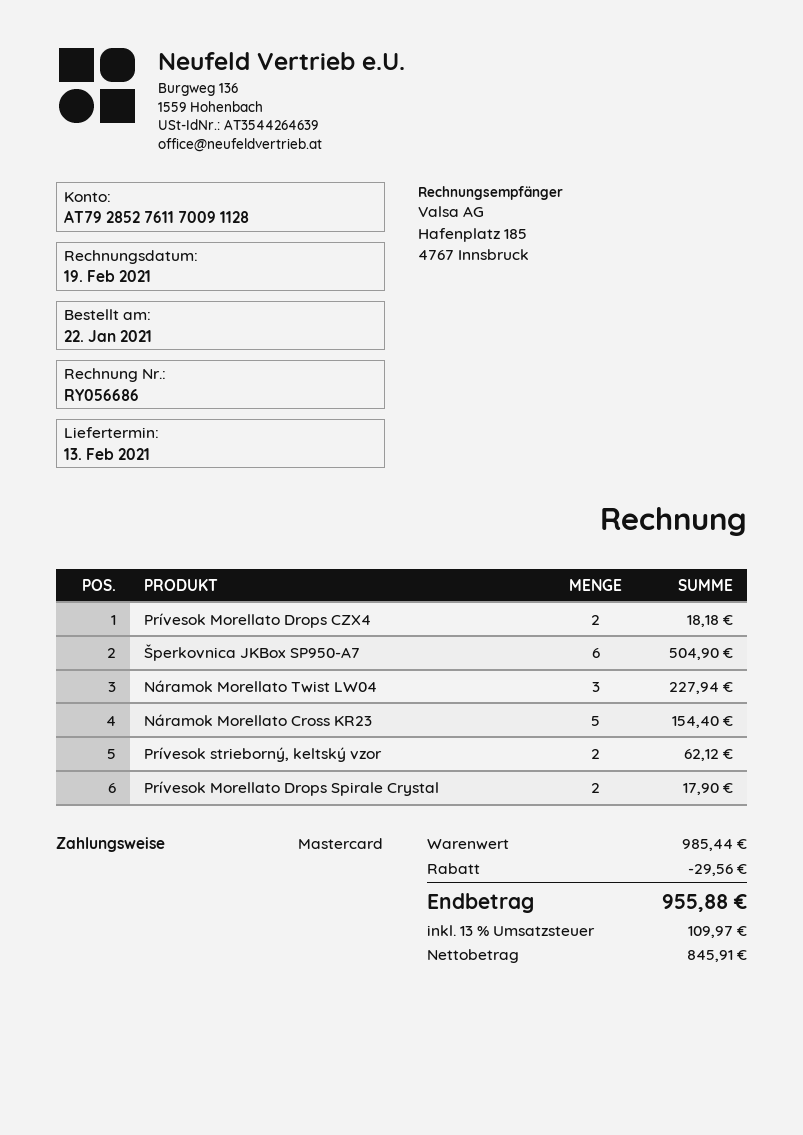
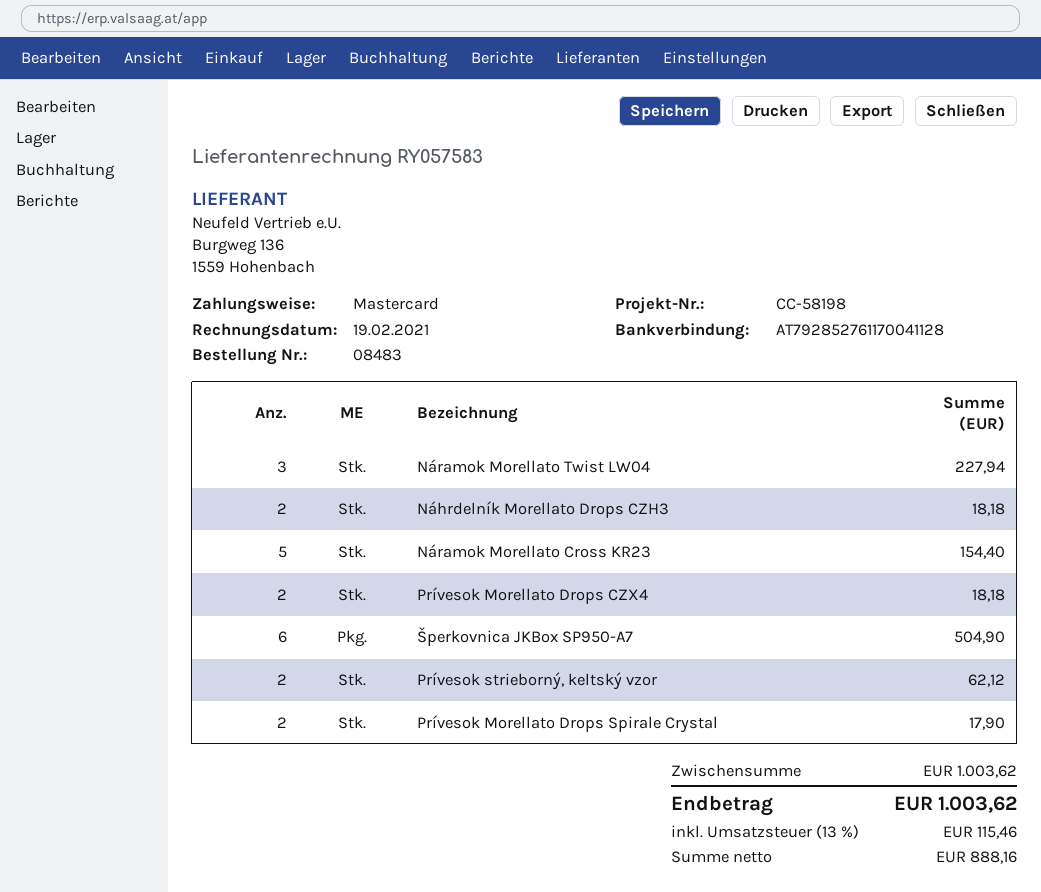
invoice number: RY056686 -> RY057583
bank account: AT792852761170091128 -> AT792852761170041128
Náhrdelník Morellato Drops CZH3: none -> 2 for 18.18
subtotal: 985.44 -> 1003.62
discount: 29.56 -> none
net: 845.91 -> 888.16
tax: 13% = 109.97 -> 13% = 115.46
total: 955.88 -> 1003.62

